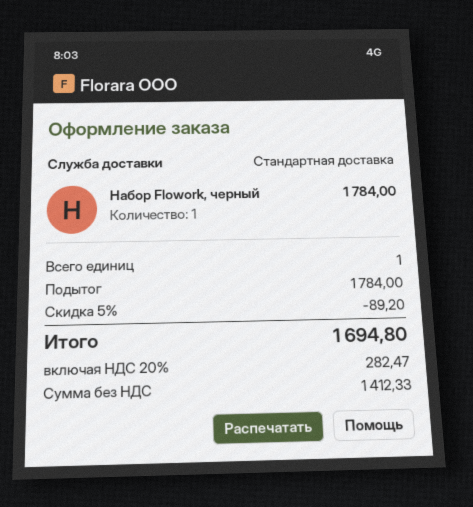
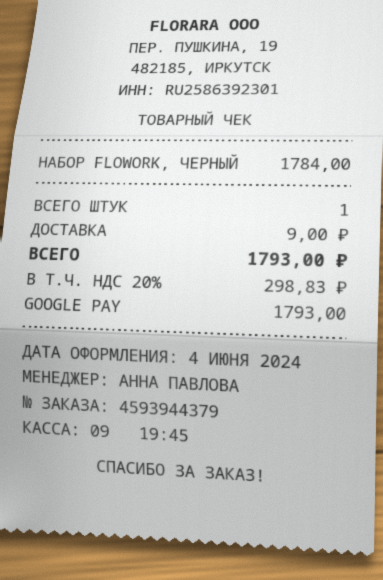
discount: 5% = 89.20 -> none
shipping: none -> 9.00
tax: 20% = 282.47 -> 20% = 298.83
total: 1694.80 -> 1793.00

